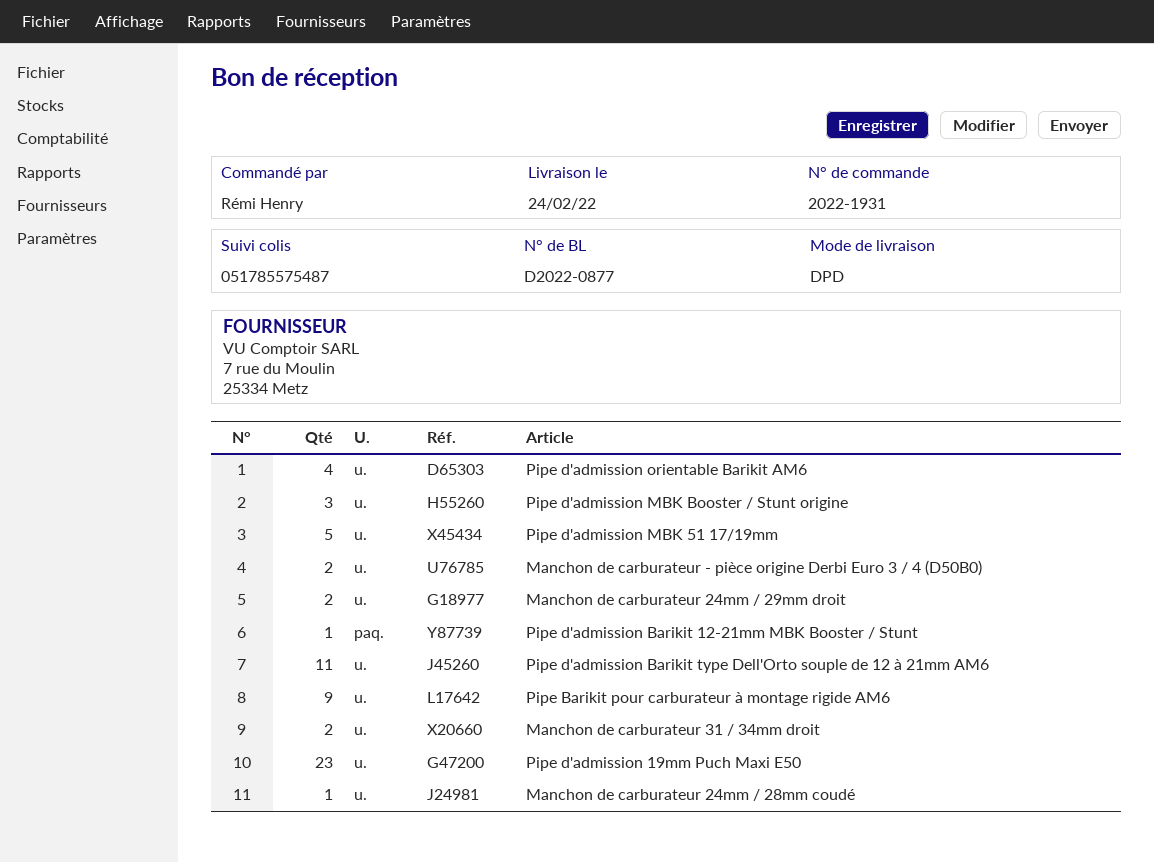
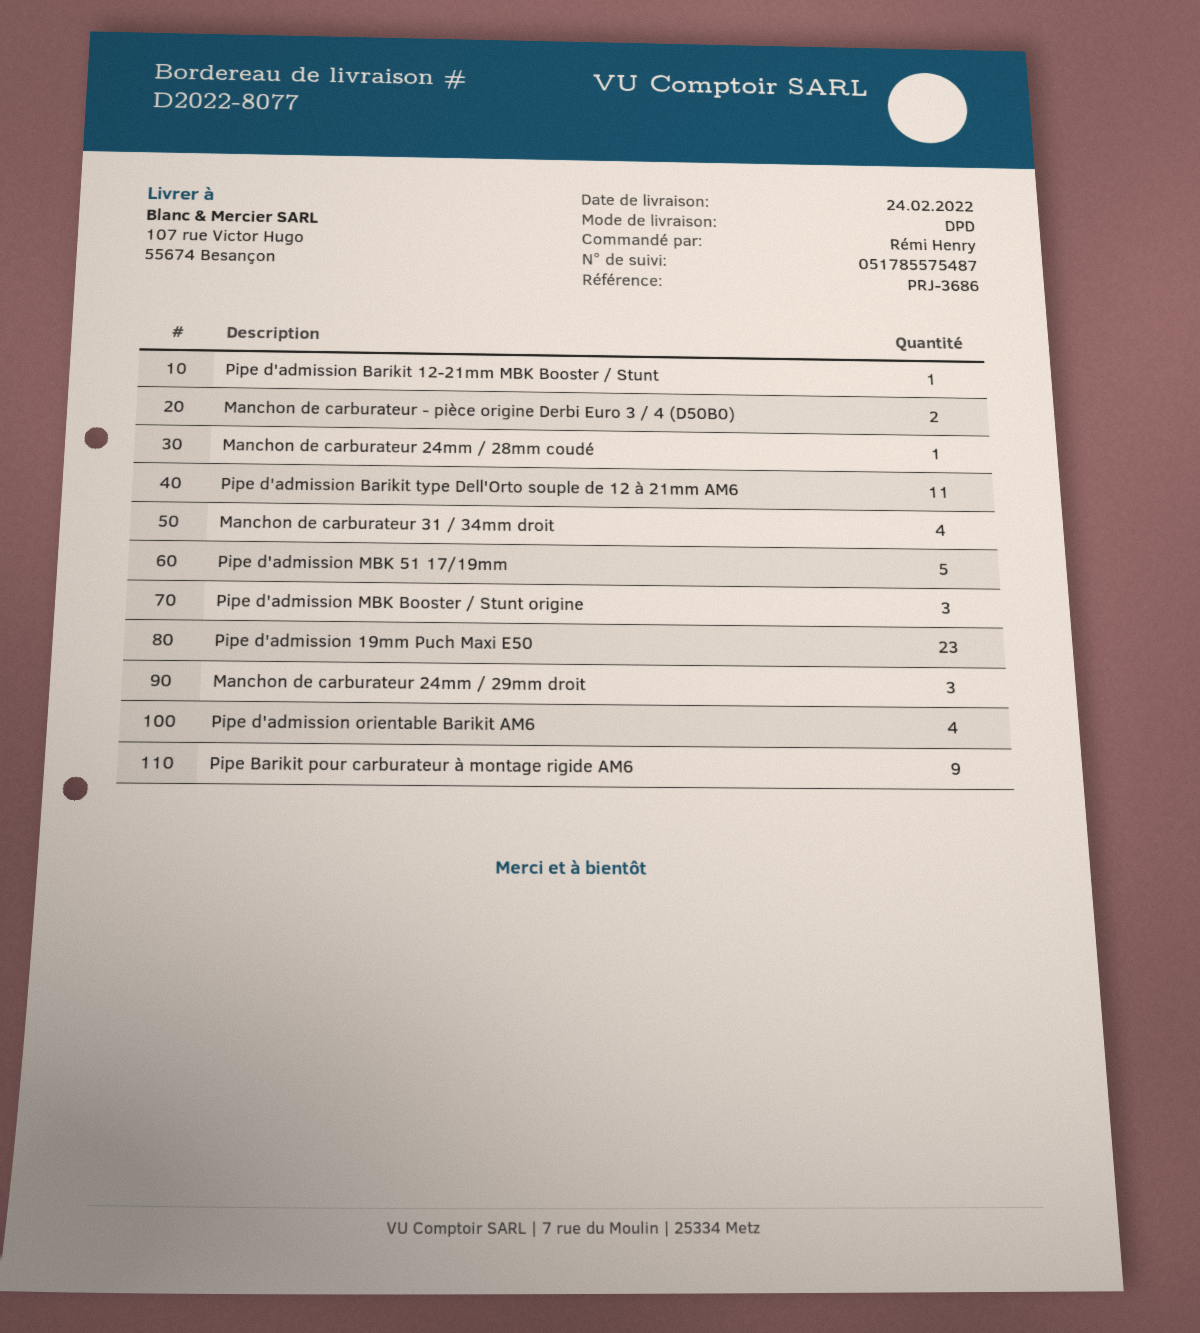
delivery note number: D2022-0877 -> D2022-8077
Manchon de carburateur 24mm / 29mm droit: 2 -> 3
Manchon de carburateur 31 / 34mm droit: 2 -> 4

